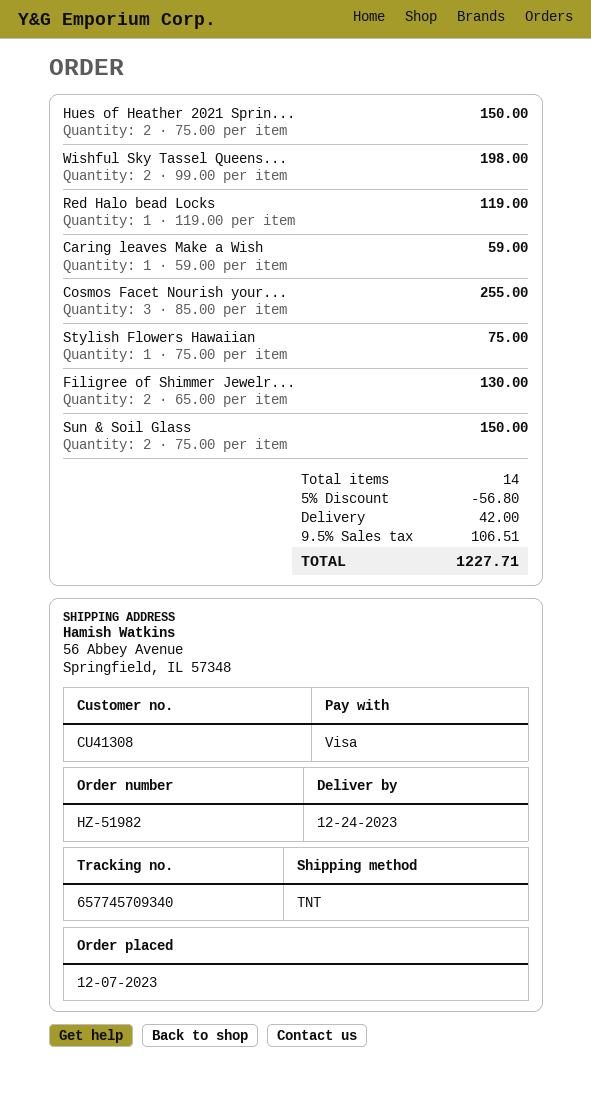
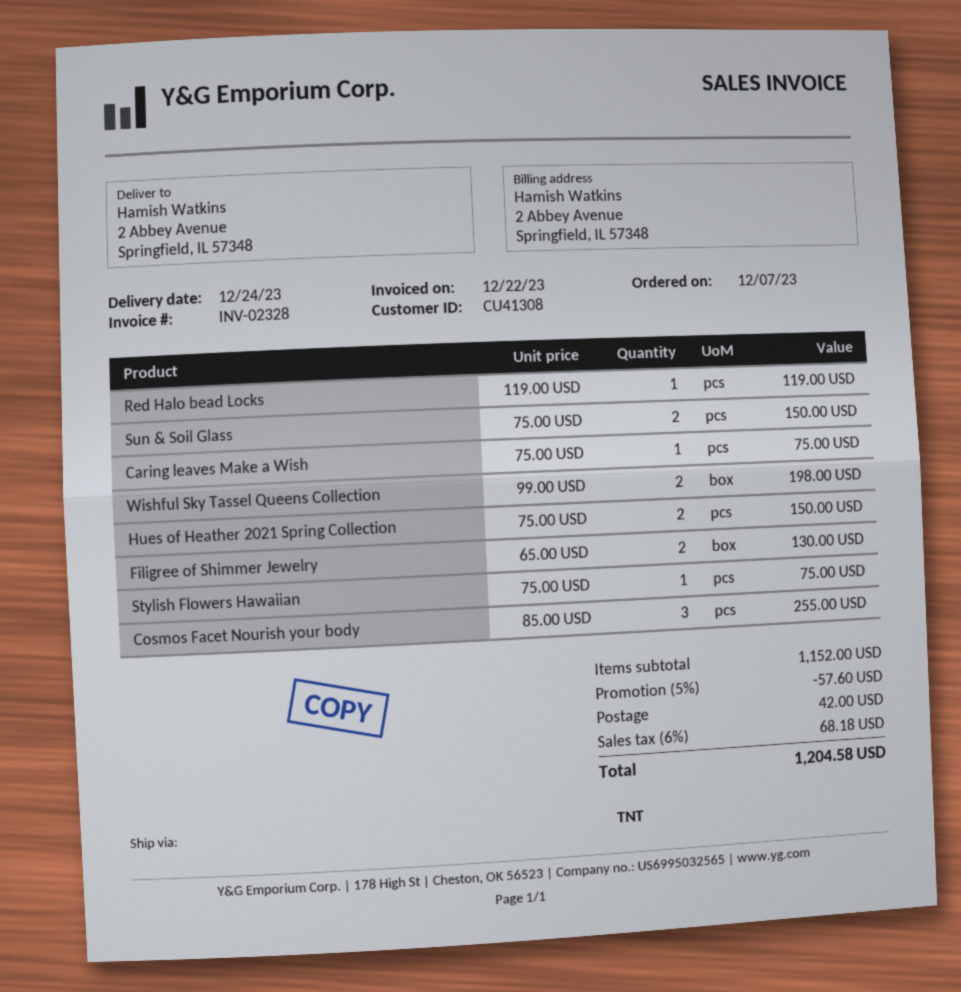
ship to: 56 Abbey Avenue, Springfield, IL 57348 -> 2 Abbey Avenue, Springfield, IL 57348
Caring leaves Make a Wish: 1 x 59.00 = 59.00 -> 1 x 75.00 = 75.00
discount: 5% = 56.80 -> 5% = 57.60
tax: 9.5% = 106.51 -> 6% = 68.18
total: 1227.71 -> 1204.58

